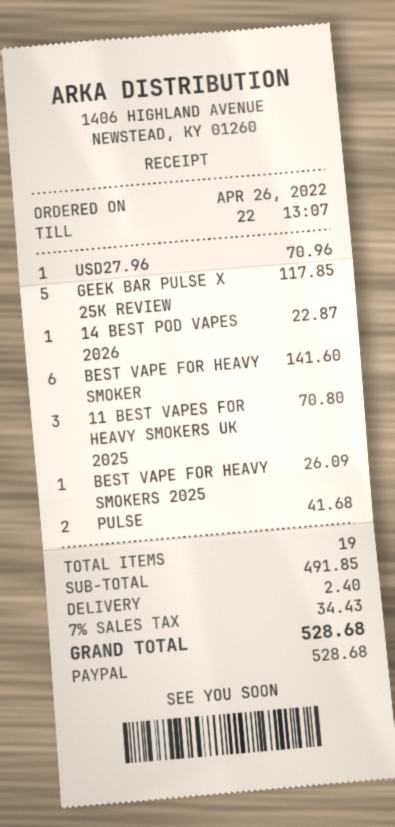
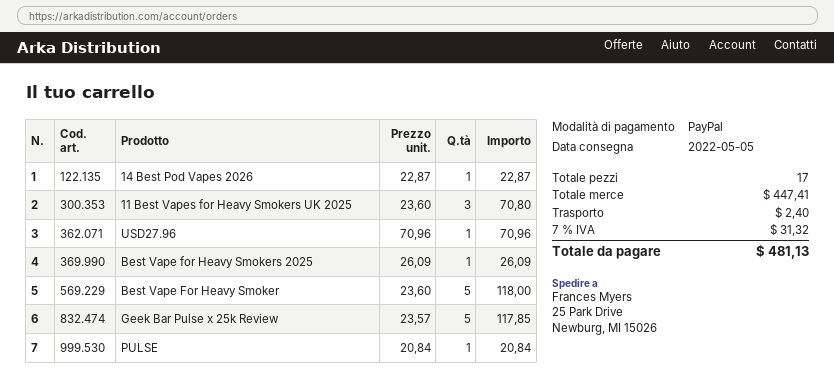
BEST VAPE FOR HEAVY SMOKER: 6 for 141.60 -> 5 for 118.00
PULSE: 2 for 41.68 -> 1 for 20.84
total quantity: 19 -> 17
subtotal: 491.85 -> 447.41
tax: 7% = 34.43 -> 7% = 31.32
total: 528.68 -> 481.13

